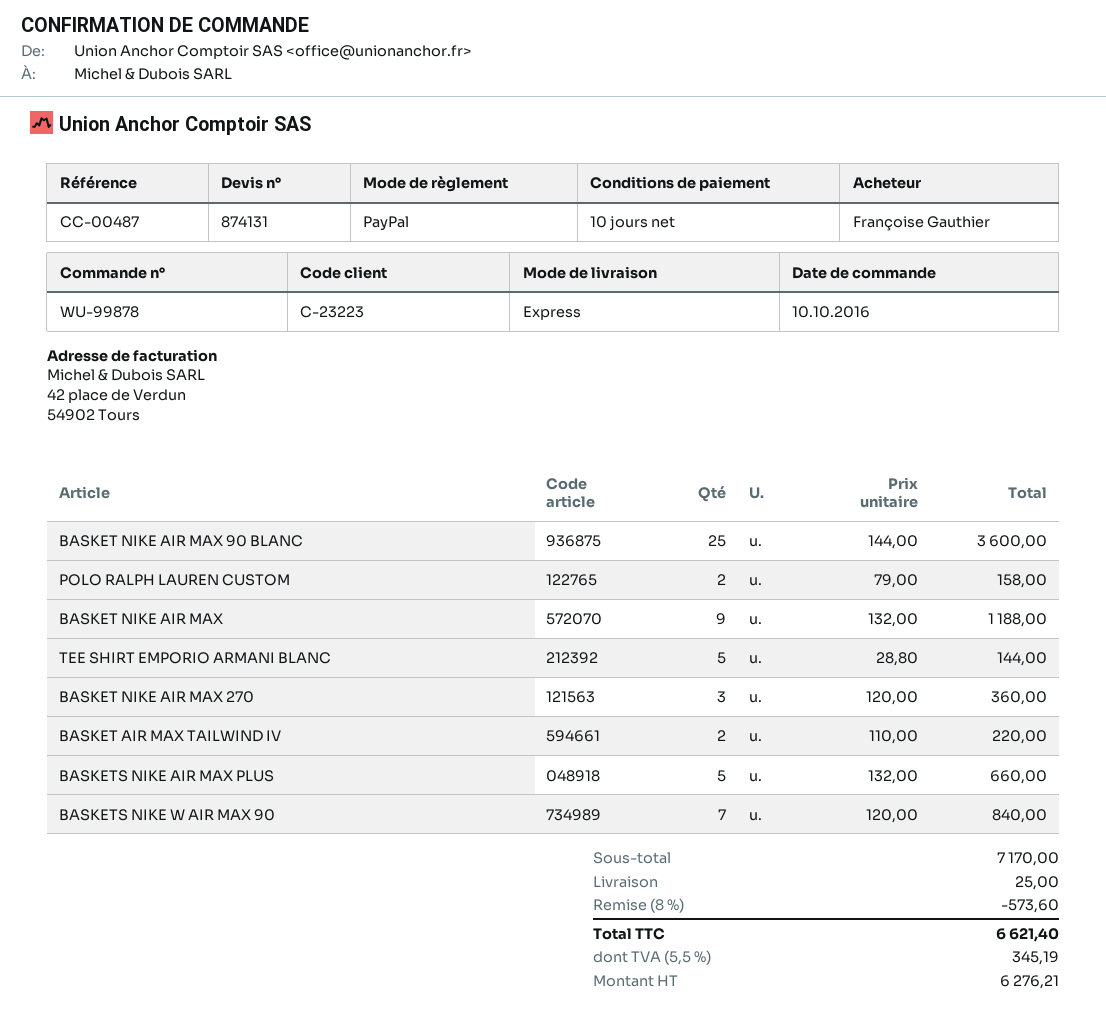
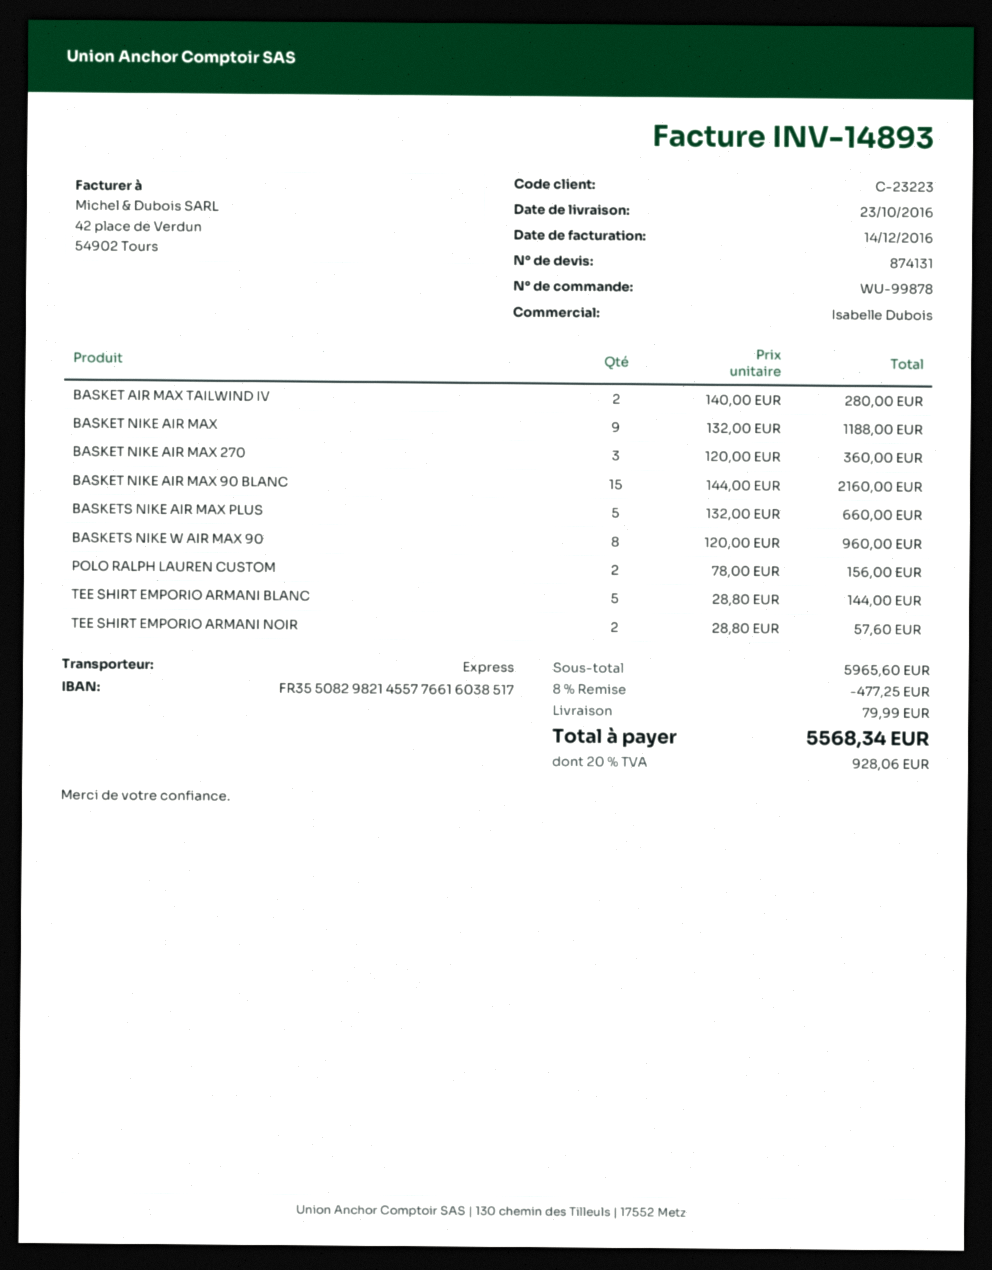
BASKET NIKE AIR MAX 90 BLANC: 25 x 144.00 = 3600.00 -> 15 x 144.00 = 2160.00
POLO RALPH LAUREN CUSTOM: 2 x 79.00 = 158.00 -> 2 x 78.00 = 156.00
BASKET AIR MAX TAILWIND IV: 2 x 110.00 = 220.00 -> 2 x 140.00 = 280.00
BASKETS NIKE W AIR MAX 90: 7 x 120.00 = 840.00 -> 8 x 120.00 = 960.00
TEE SHIRT EMPORIO ARMANI NOIR: none -> 2 x 28.80 = 57.60
subtotal: 7170.00 -> 5965.60
discount: 8% = 573.60 -> 8% = 477.25
shipping: 25.00 -> 79.99
tax: 5.5% = 345.19 -> 20% = 928.06
total: 6621.40 -> 5568.34

